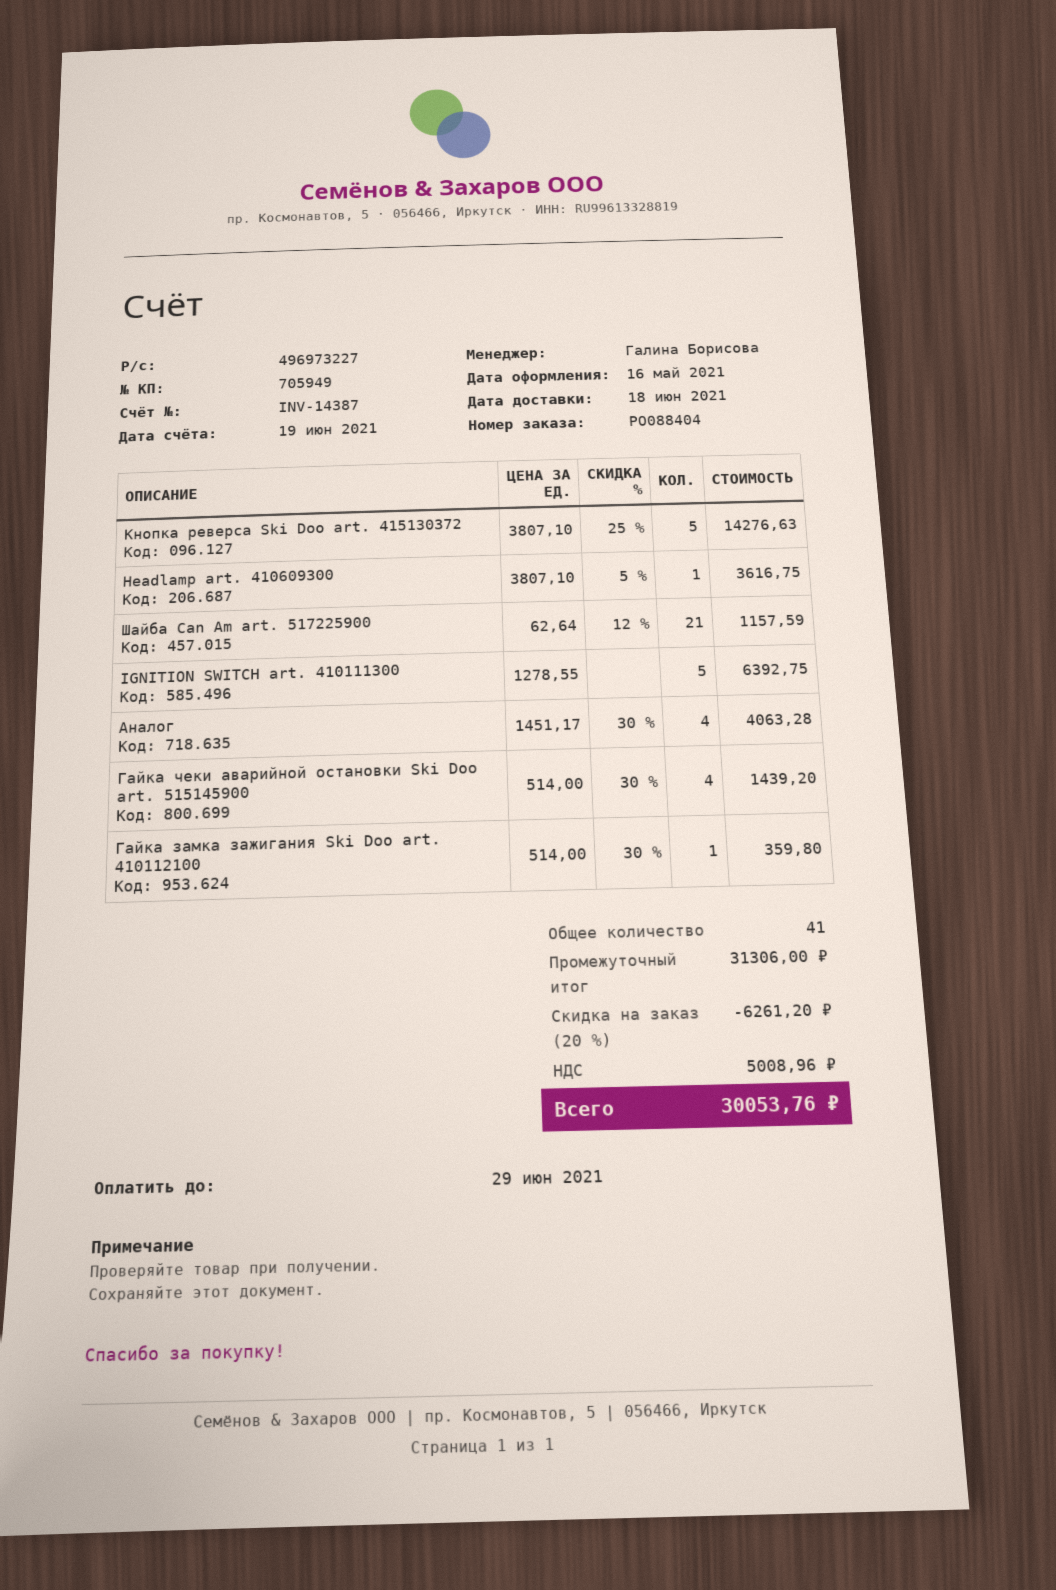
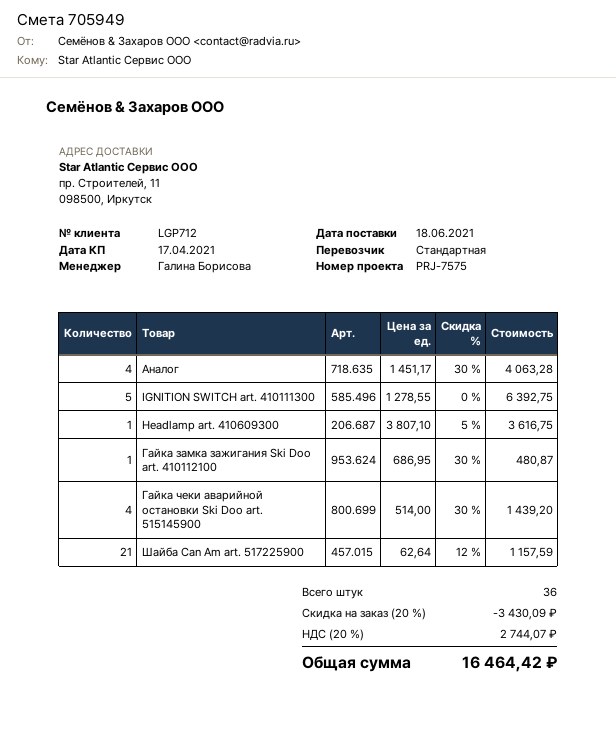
Кнопка реверса Ski Doo art. 415130372: 5 x 3807.10 - 25% = 14276.63 -> none
Гайка замка зажигания Ski Doo art. 410112100: 1 x 514.00 - 30% = 359.80 -> 1 x 686.95 - 30% = 480.87
total quantity: 41 -> 36
discount: 20% = 6261.20 -> 20% = 3430.09
tax: 5008.96 -> 2744.07
total: 30053.76 -> 16464.42

